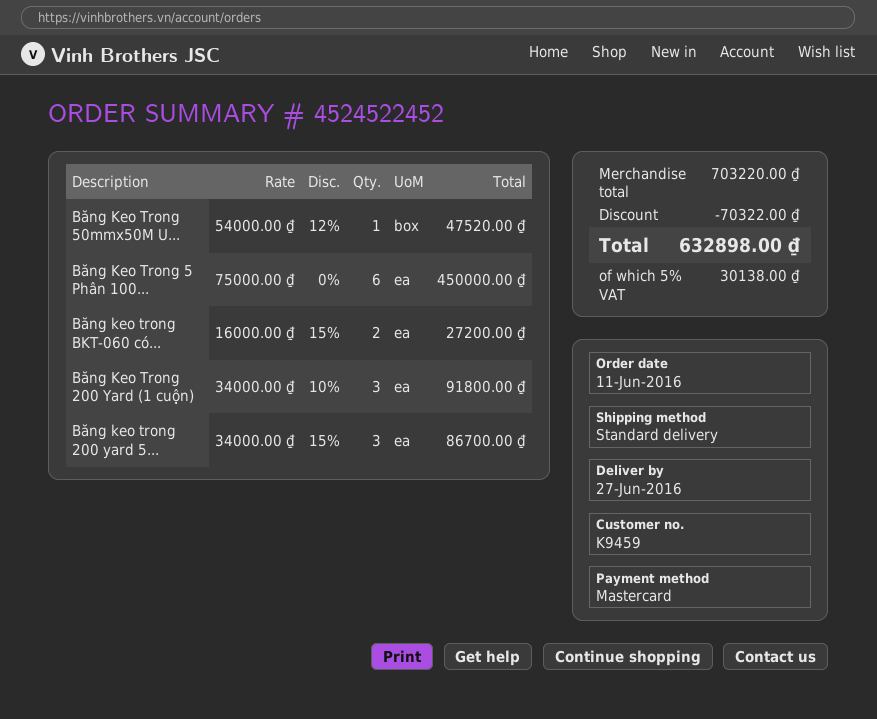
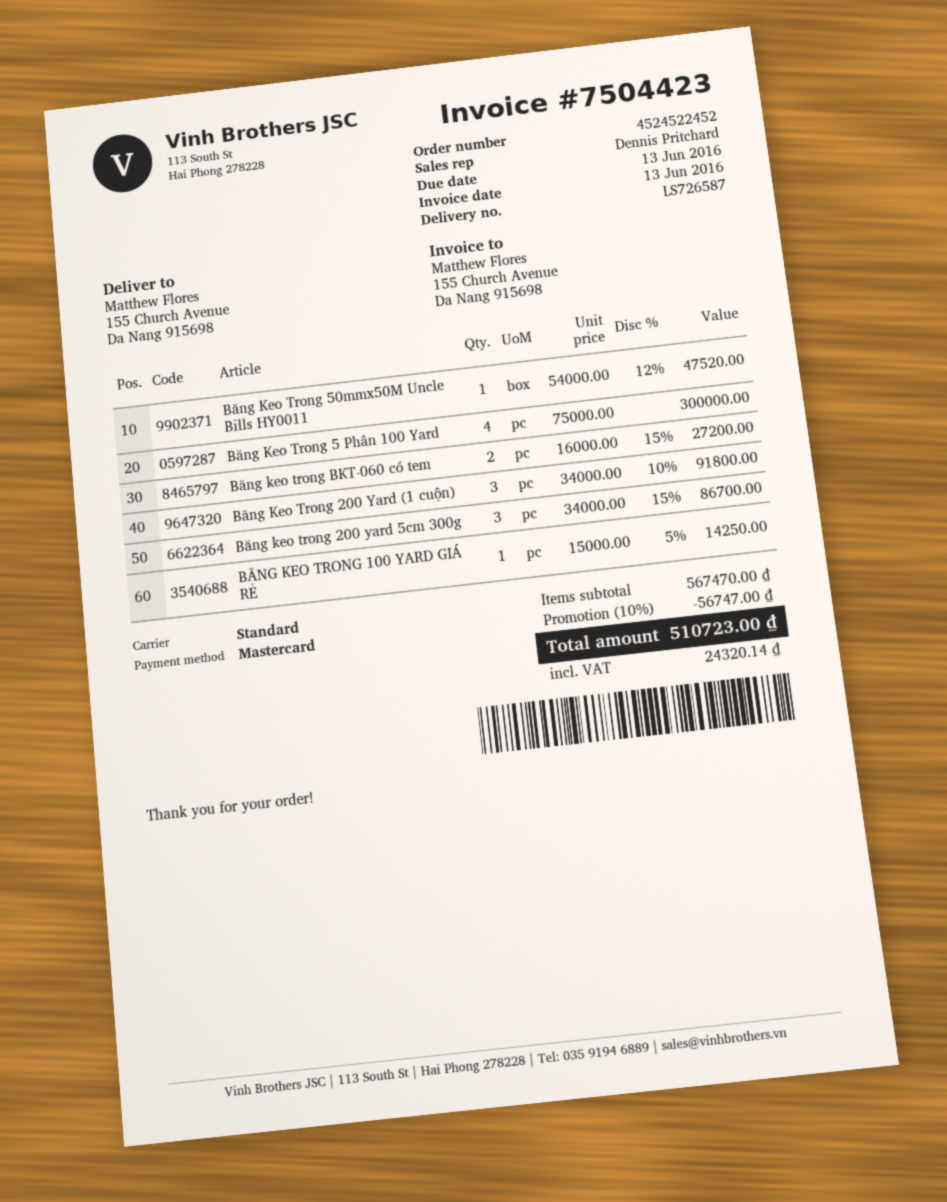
Băng Keo Trong 5 Phân 100...: 6 x 75000.00 = 450000.00 -> 4 x 75000.00 = 300000.00
BĂNG KEO TRONG 100 YARD GIÁ RẺ: none -> 1 x 15000.00 - 5% = 14250.00
subtotal: 703220.00 -> 567470.00
discount: 70322.00 -> 56747.00
tax: 30138.00 -> 24320.14
total: 632898.00 -> 510723.00

